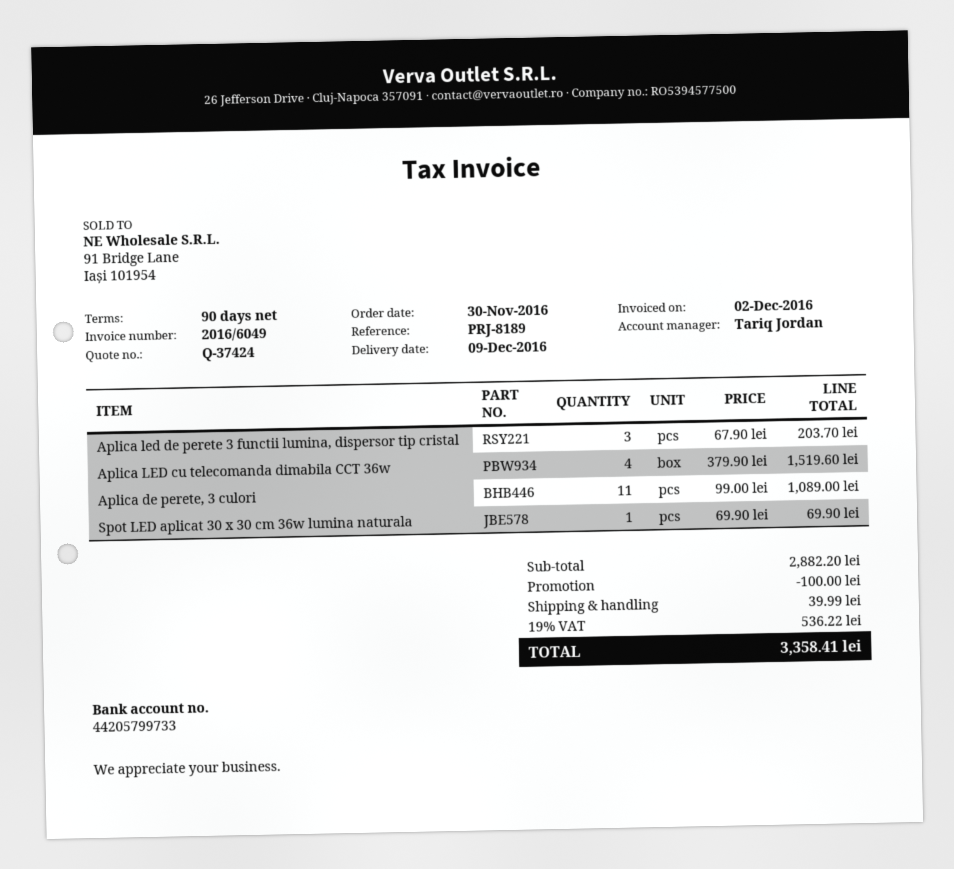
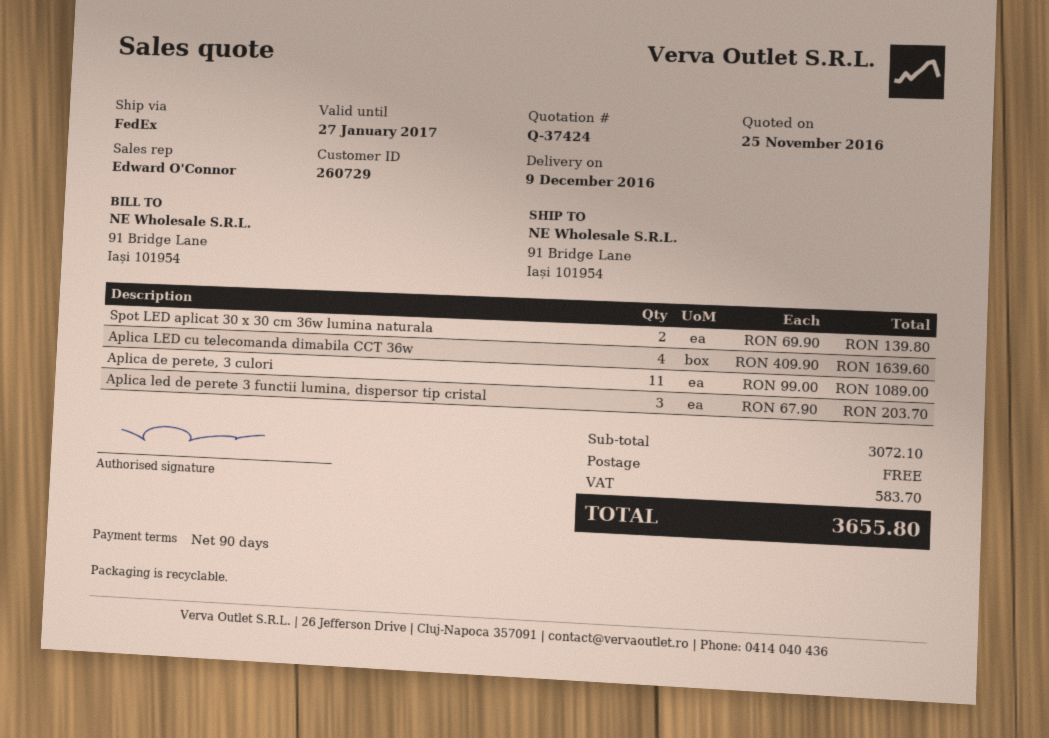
sales rep: Tariq Jordan -> Edward O'Connor
Aplica LED cu telecomanda dimabila CCT 36w: 4 x 379.90 = 1519.60 -> 4 x 409.90 = 1639.60
Spot LED aplicat 30 x 30 cm 36w lumina naturala: 1 x 69.90 = 69.90 -> 2 x 69.90 = 139.80
subtotal: 2882.20 -> 3072.10
discount: 100.00 -> none
shipping: 39.99 -> 0.00
tax: 536.22 -> 583.70
total: 3358.41 -> 3655.80

